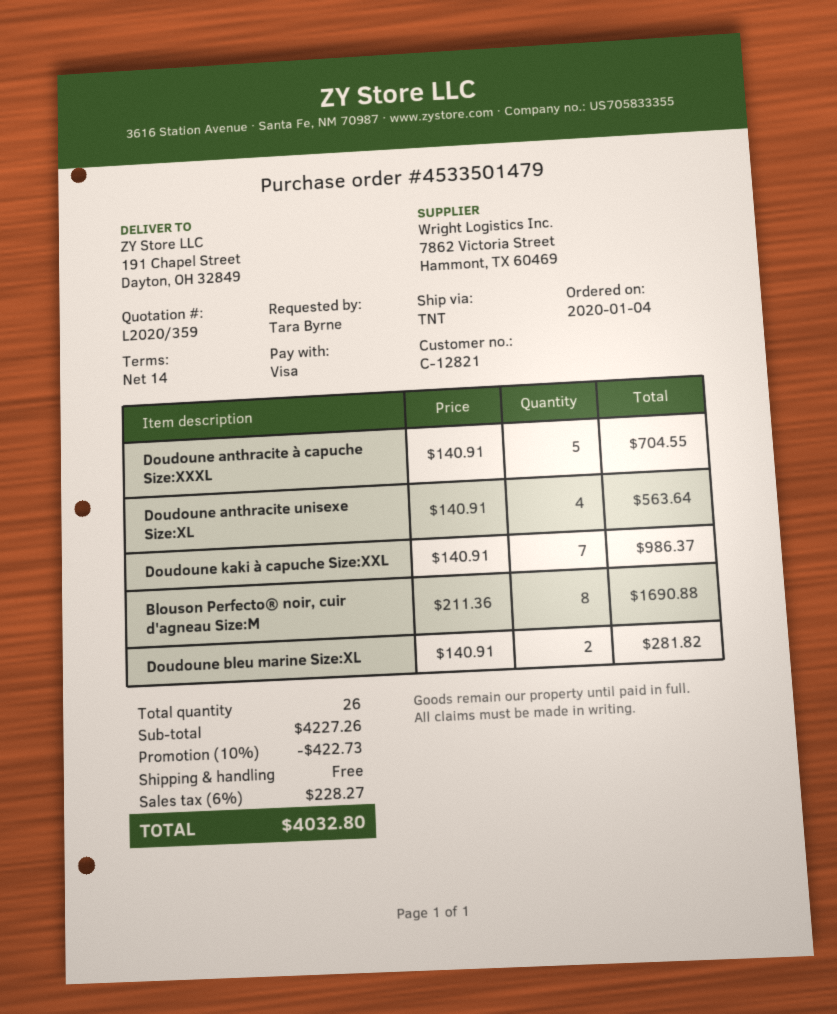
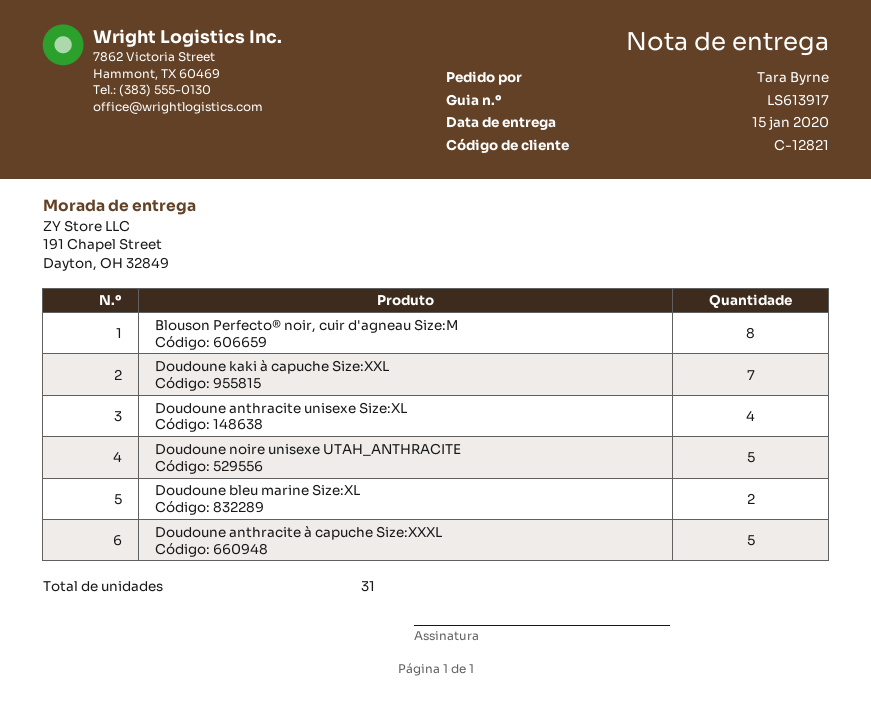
Doudoune noire unisexe UTAH_ANTHRACITE: none -> 5
total quantity: 26 -> 31

